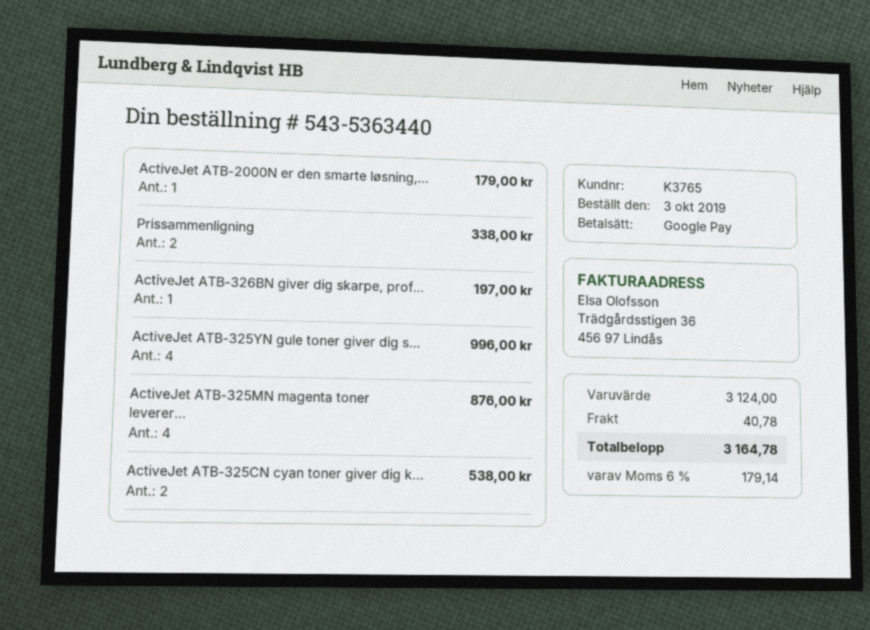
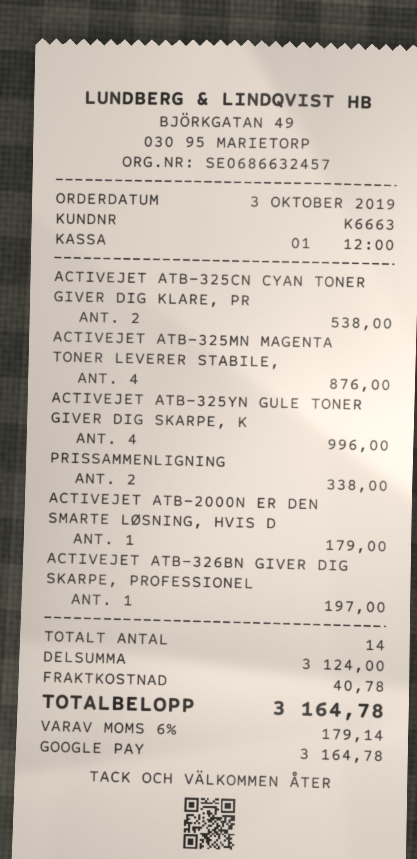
customer number: K3765 -> K6663

